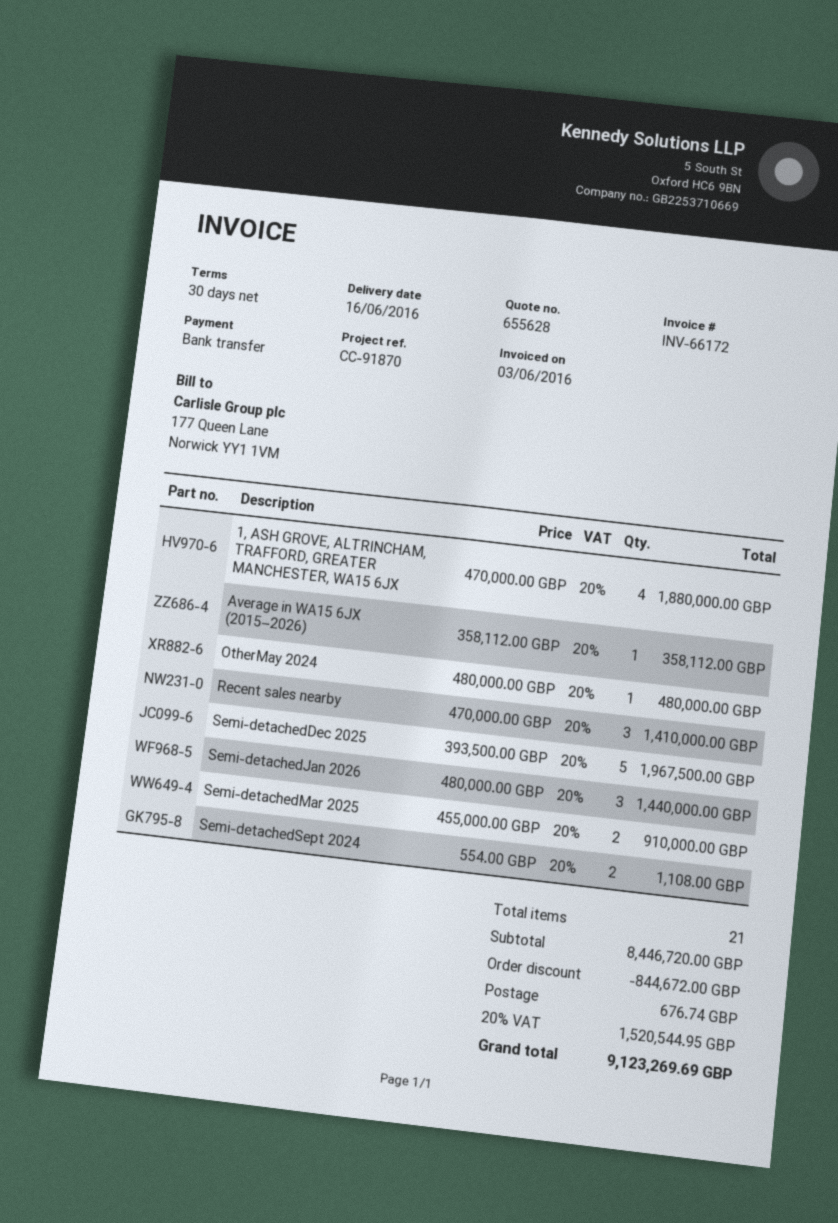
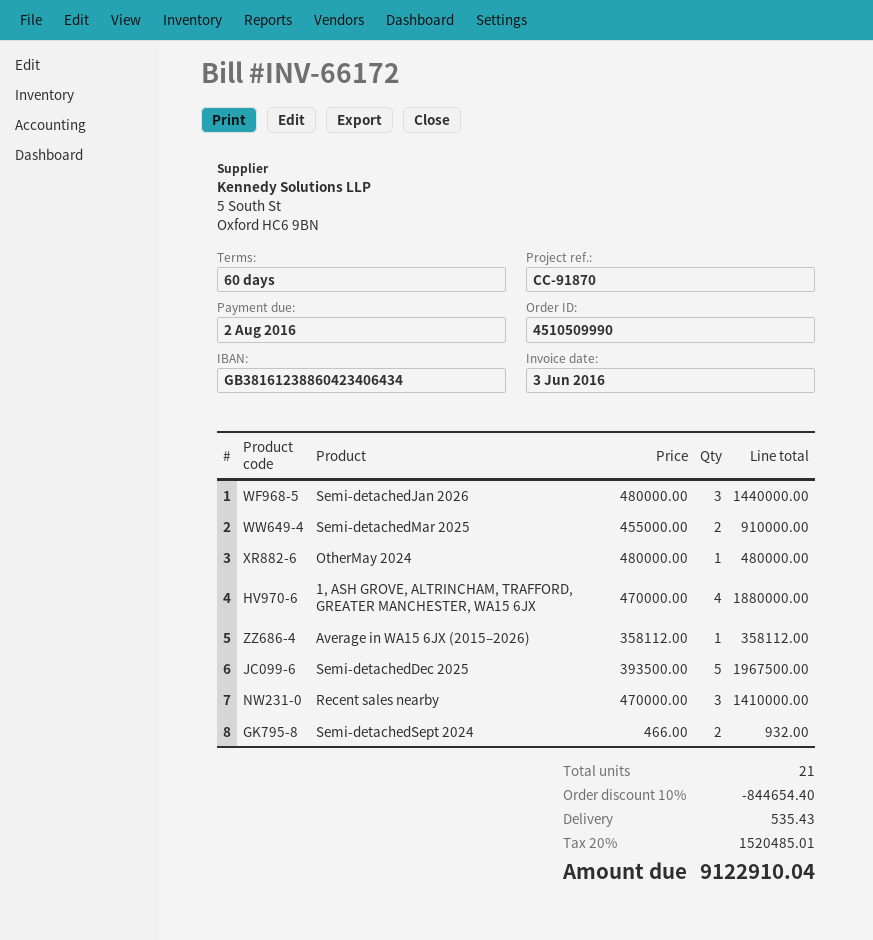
payment terms: 30 days -> 60 days
Semi-detachedSept 2024: 2 x 554.00 = 1108.00 -> 2 x 466.00 = 932.00
discount: 844672.00 -> 844654.40
shipping: 676.74 -> 535.43
tax: 20% = 1520544.95 -> 20% = 1520485.01
total: 9123269.69 -> 9122910.04

